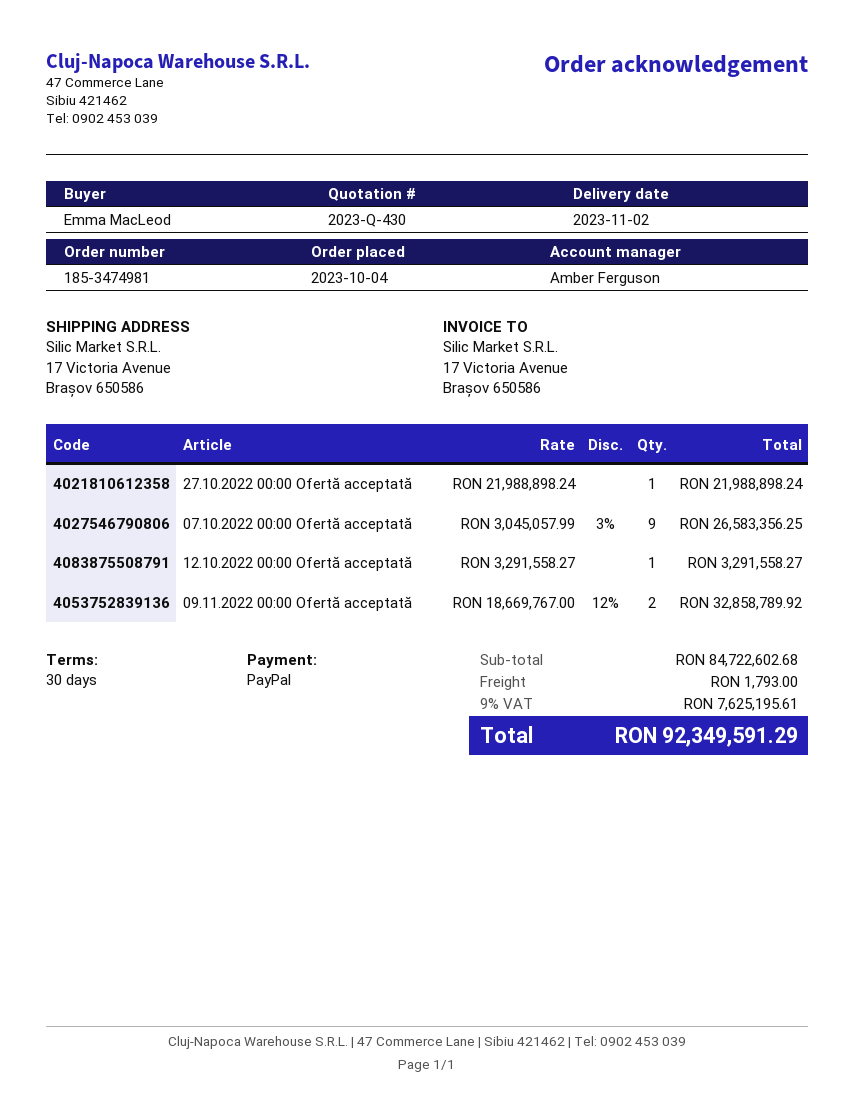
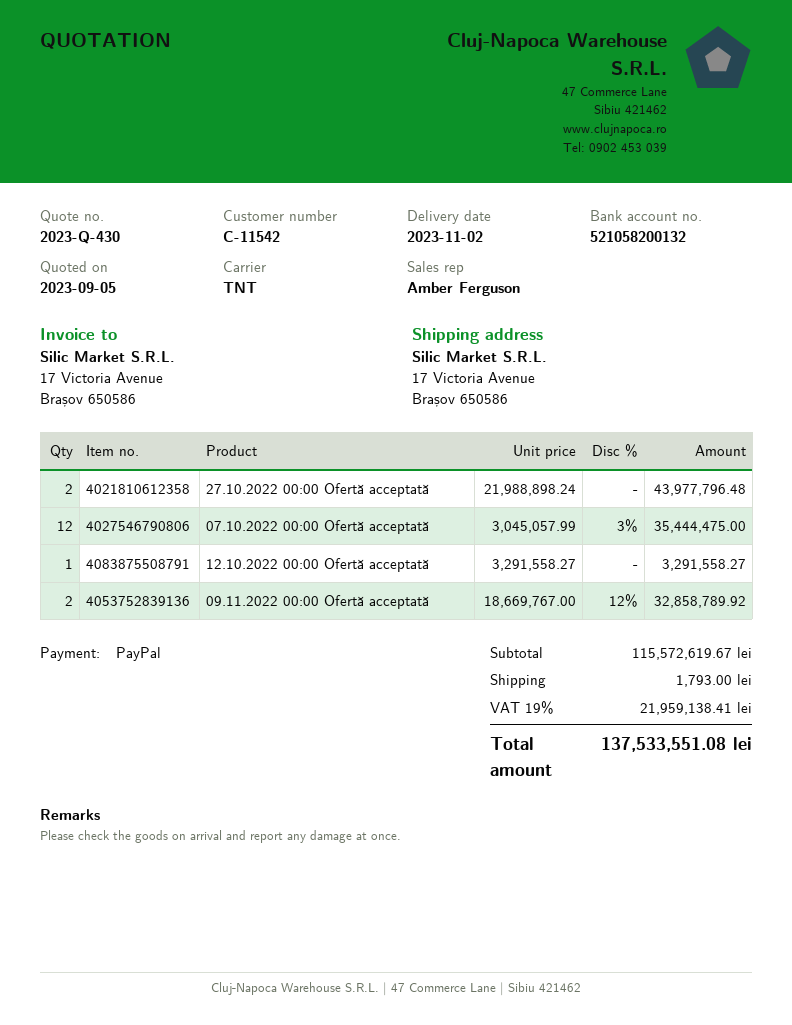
27.10.2022 00:00 Ofertă acceptată: 1 x 21988898.24 = 21988898.24 -> 2 x 21988898.24 = 43977796.48
07.10.2022 00:00 Ofertă acceptată: 9 x 3045057.99 - 3% = 26583356.25 -> 12 x 3045057.99 - 3% = 35444475.00
subtotal: 84722602.68 -> 115572619.67
tax: 9% = 7625195.61 -> 19% = 21959138.41
total: 92349591.29 -> 137533551.08

